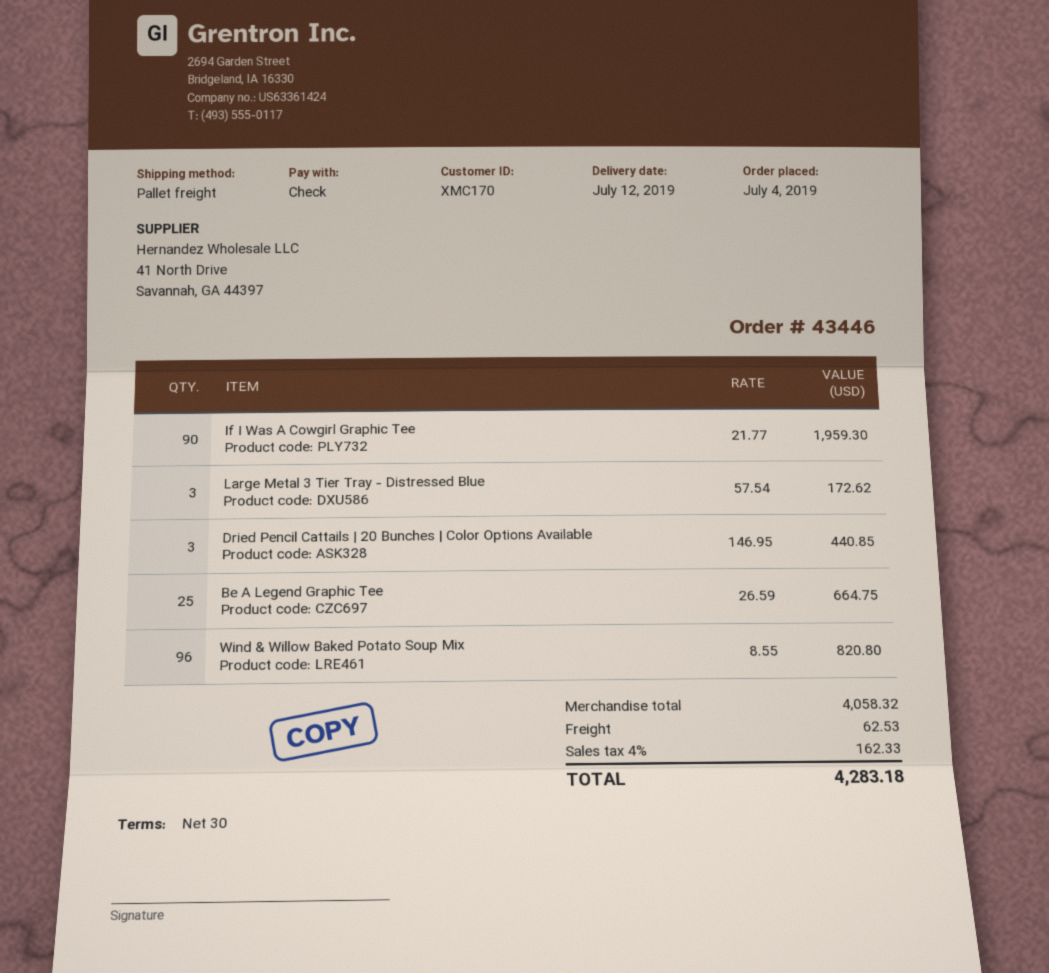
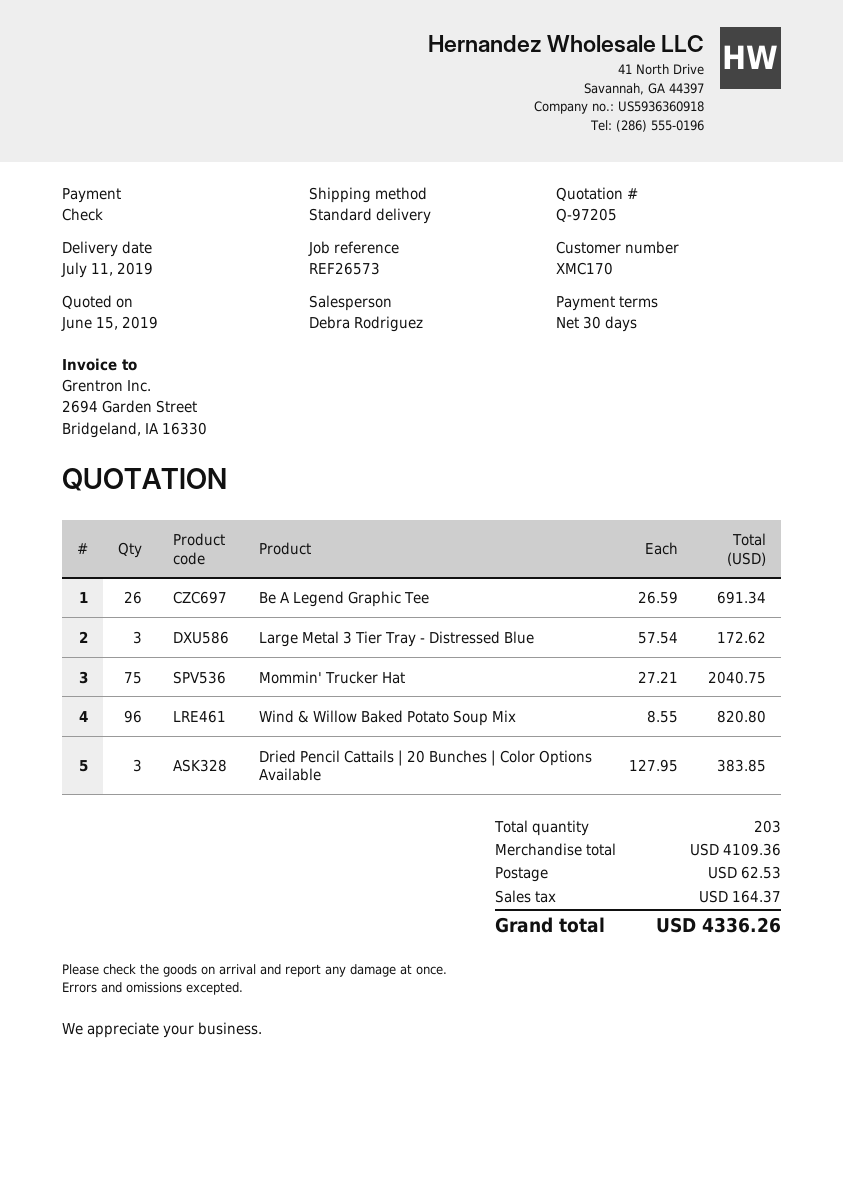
delivery date: 2019-07-12 -> 2019-07-11
shipping method: pallet freight -> standard
If I Was A Cowgirl Graphic Tee: 90 x 21.77 = 1959.30 -> none
Dried Pencil Cattails | 20 Bunches | Color Options Available: 3 x 146.95 = 440.85 -> 3 x 127.95 = 383.85
Be A Legend Graphic Tee: 25 x 26.59 = 664.75 -> 26 x 26.59 = 691.34
Mommin' Trucker Hat: none -> 75 x 27.21 = 2040.75
subtotal: 4058.32 -> 4109.36
tax: 162.33 -> 164.37
total: 4283.18 -> 4336.26

